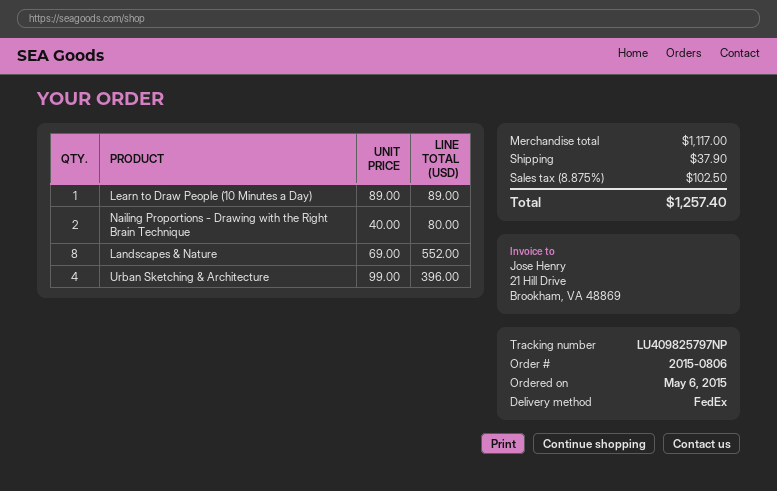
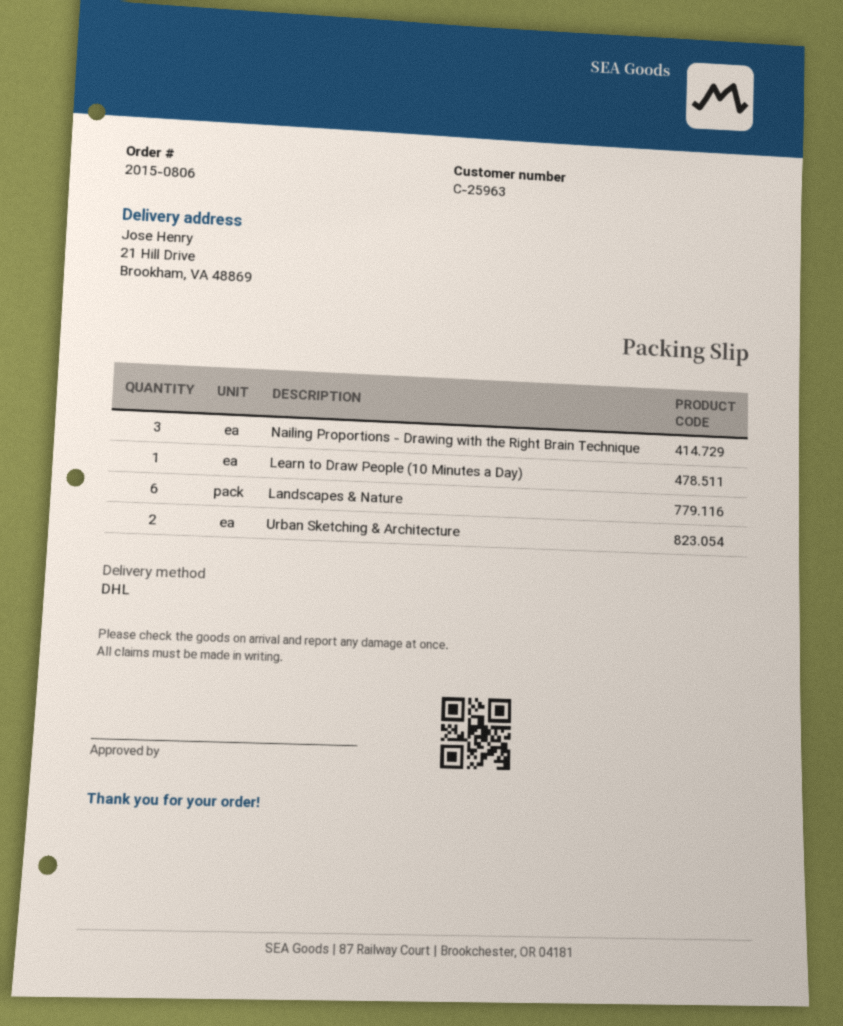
shipping method: FedEx -> DHL
Nailing Proportions - Drawing with the Right Brain Technique: 2 -> 3
Landscapes & Nature: 8 -> 6
Urban Sketching & Architecture: 4 -> 2

